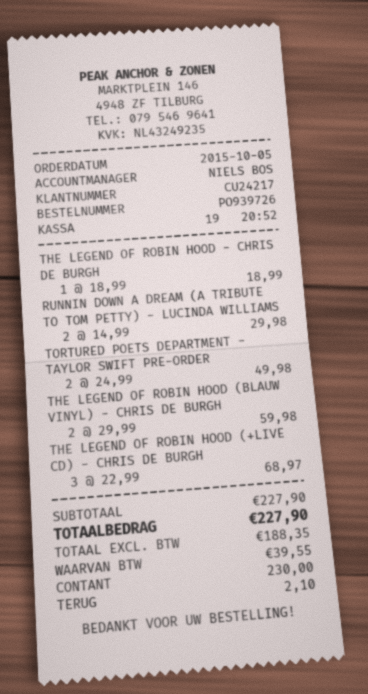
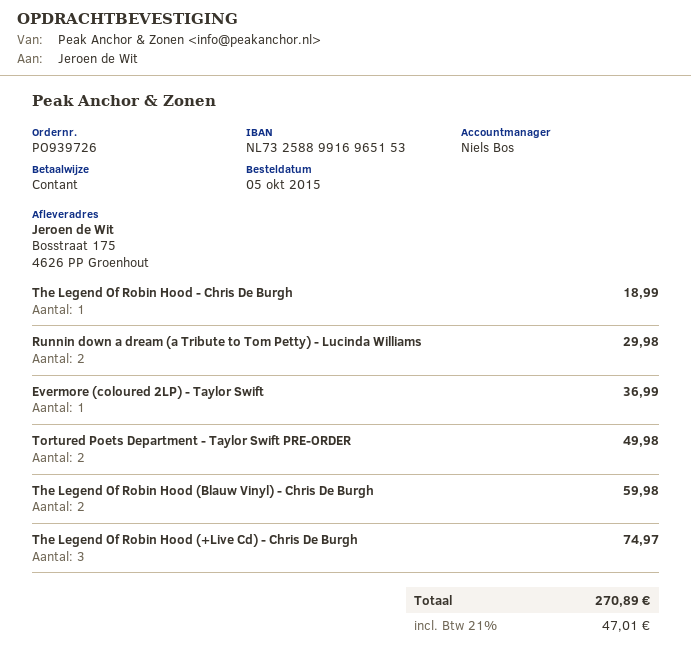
THE LEGEND OF ROBIN HOOD (+LIVE CD) - CHRIS DE BURGH: 3 for 68.97 -> 3 for 74.97
Evermore (coloured 2LP) - Taylor Swift: none -> 1 for 36.99
tax: 39.55 -> 47.01
total: 227.90 -> 270.89

